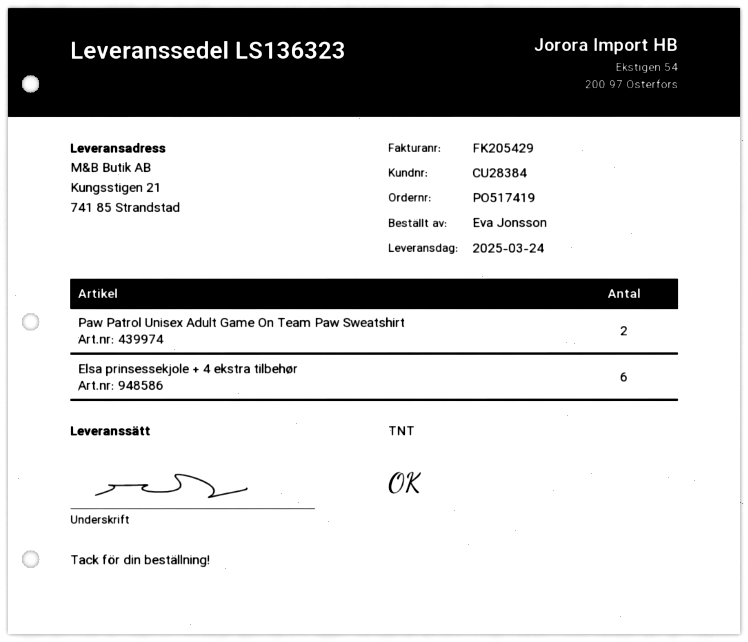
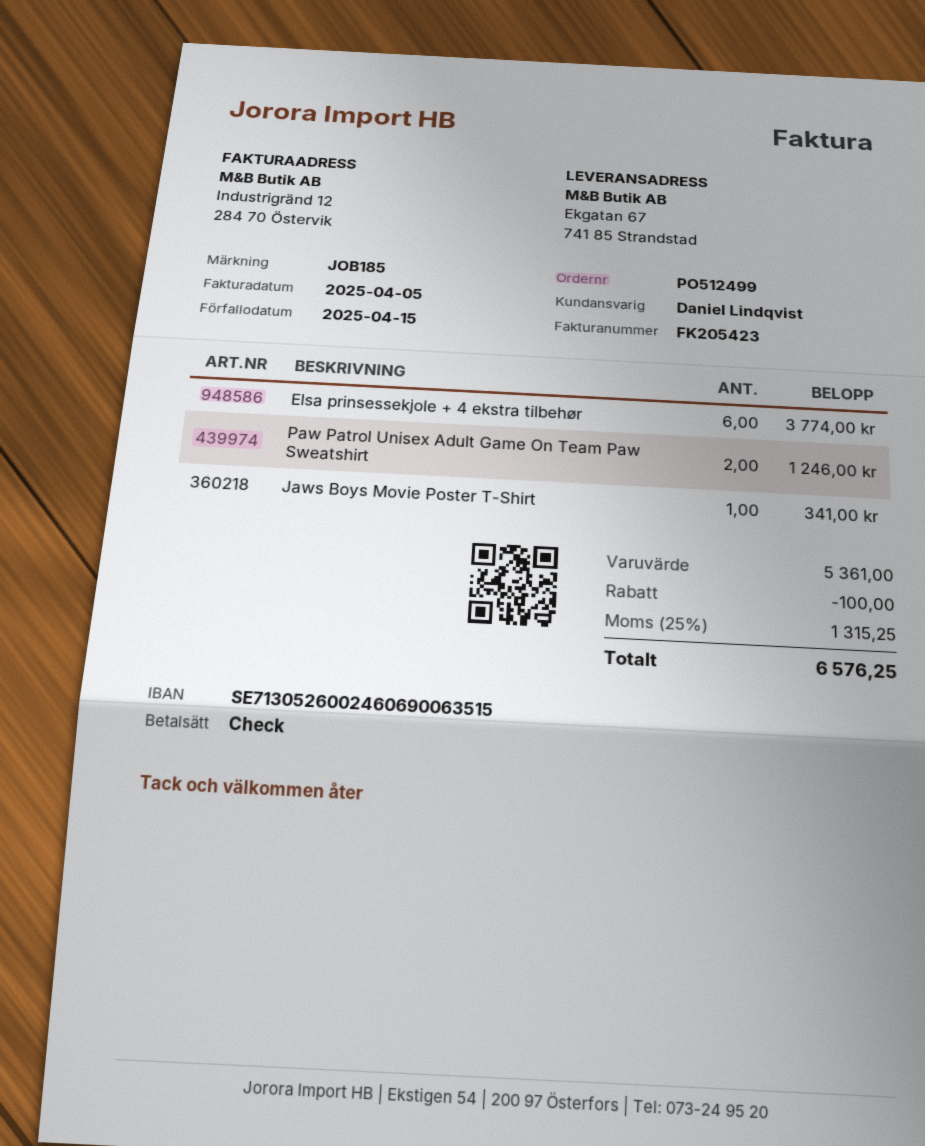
order number: PO517419 -> PO512499
invoice number: FK205429 -> FK205423
ship to: Kungsstigen 21, 741 85 Strandstad -> Ekgatan 67, 741 85 Strandstad
Jaws Boys Movie Poster T-Shirt: none -> 1

